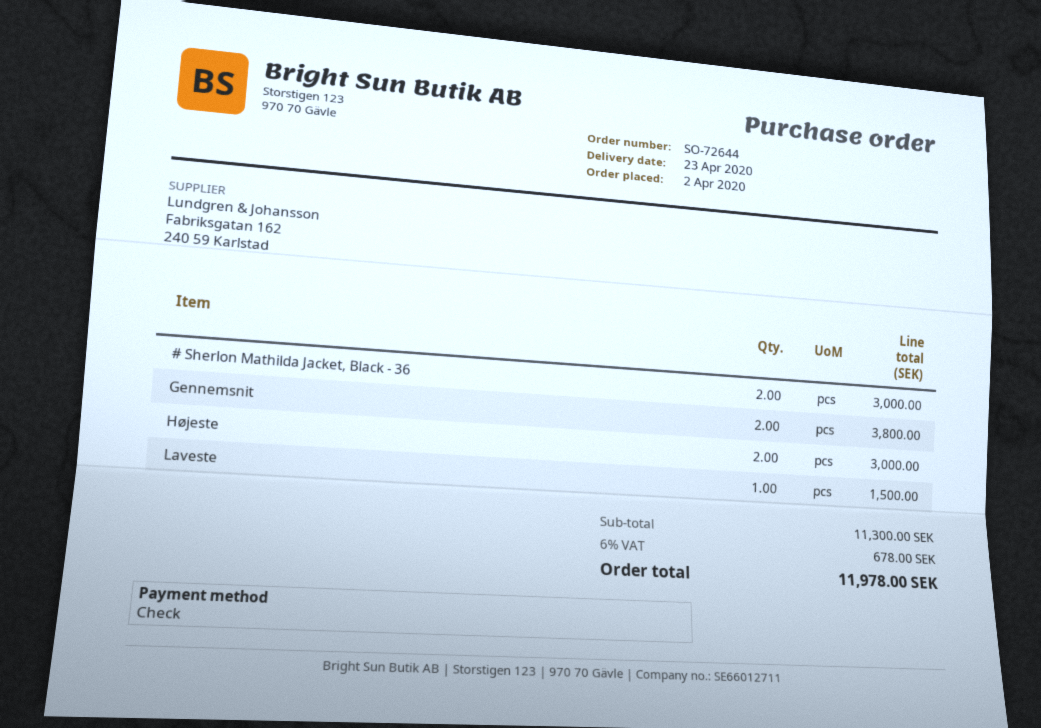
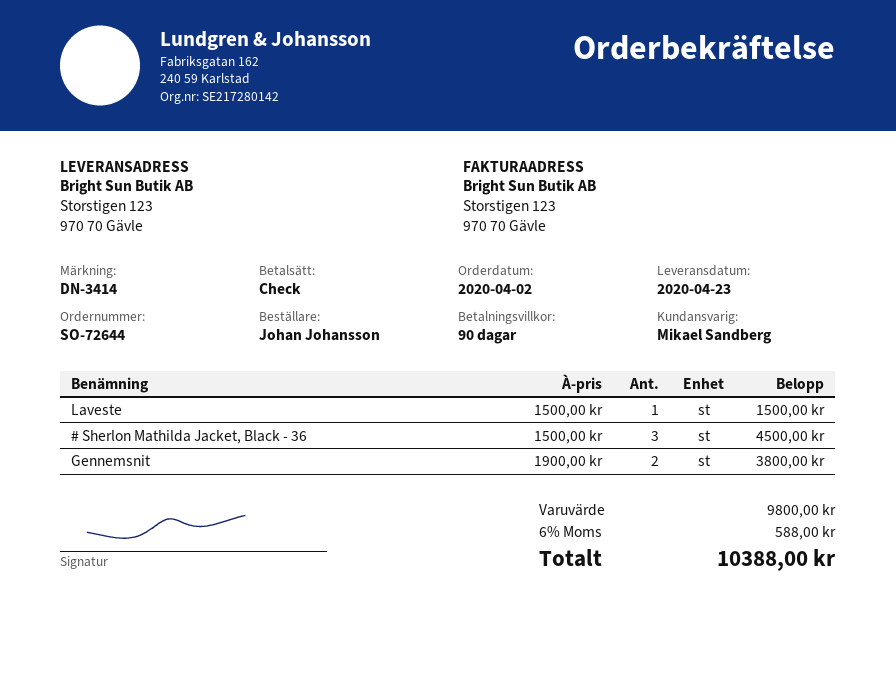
# Sherlon Mathilda Jacket, Black - 36: 2 for 3000.00 -> 3 for 4500.00
Højeste: 2 for 3000.00 -> none
subtotal: 11300.00 -> 9800.00
tax: 6% = 678.00 -> 6% = 588.00
total: 11978.00 -> 10388.00

